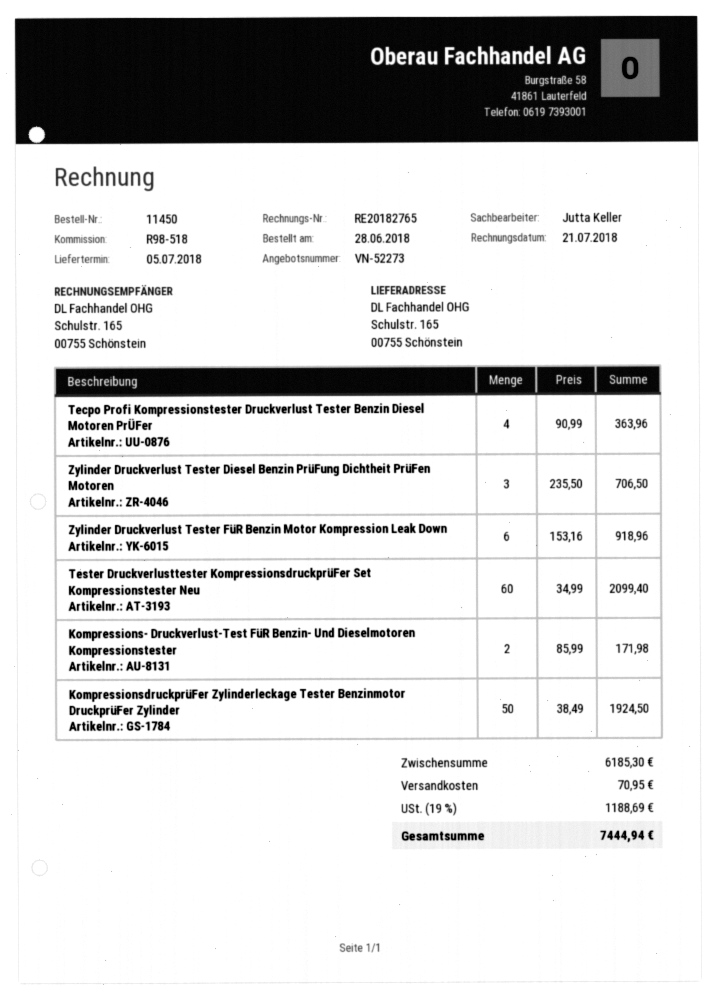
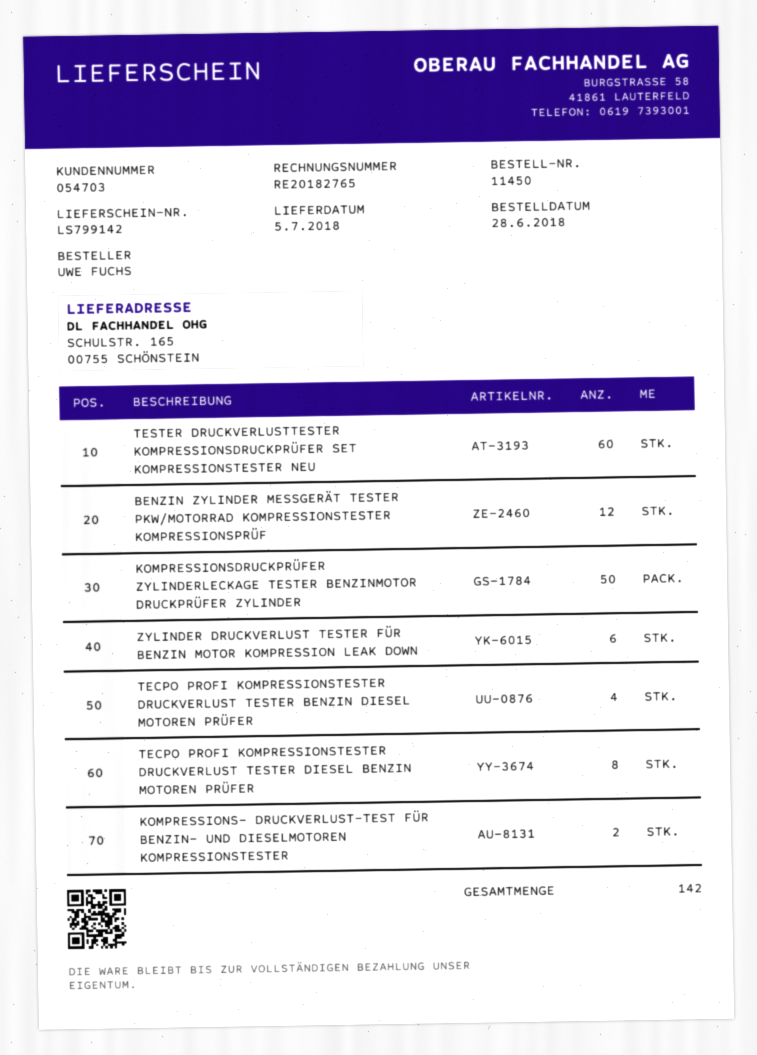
Zylinder Druckverlust Tester Diesel Benzin PrüFung Dichtheit PrüFen Motoren: 3 -> none
BENZIN ZYLINDER MESSGERÄT TESTER PKW/MOTORRAD KOMPRESSIONSTESTER KOMPRESSIONSPRÜF: none -> 12
TECPO PROFI KOMPRESSIONSTESTER DRUCKVERLUST TESTER DIESEL BENZIN MOTOREN PRÜFER: none -> 8

